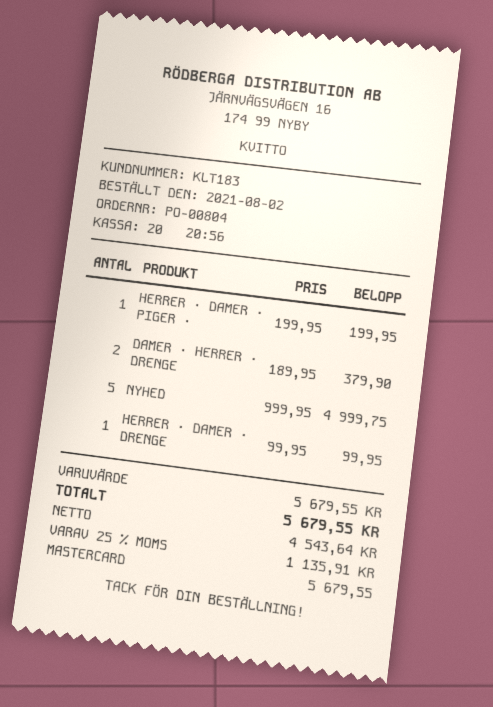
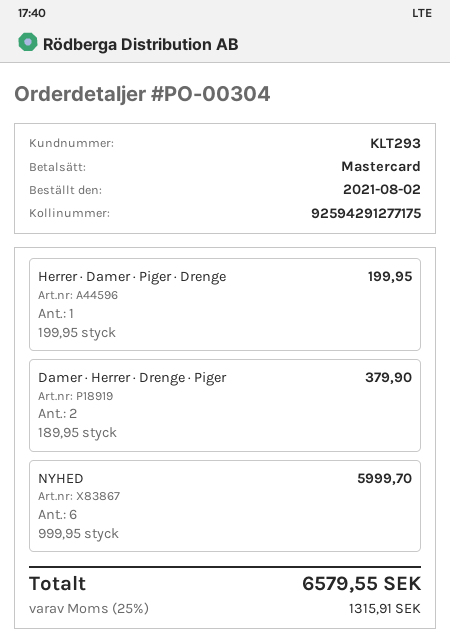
order number: PO-00804 -> PO-00304
customer number: KLT183 -> KLT293
NYHED: 5 x 999.95 = 4999.75 -> 6 x 999.95 = 5999.70
HERRER · DAMER · DRENGE: 1 x 99.95 = 99.95 -> none
tax: 25% = 1135.91 -> 25% = 1315.91
total: 5679.55 -> 6579.55

